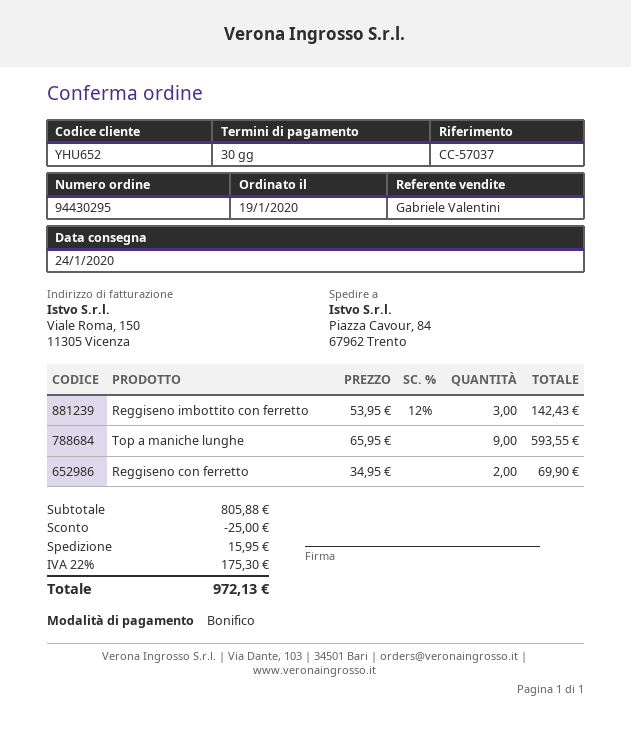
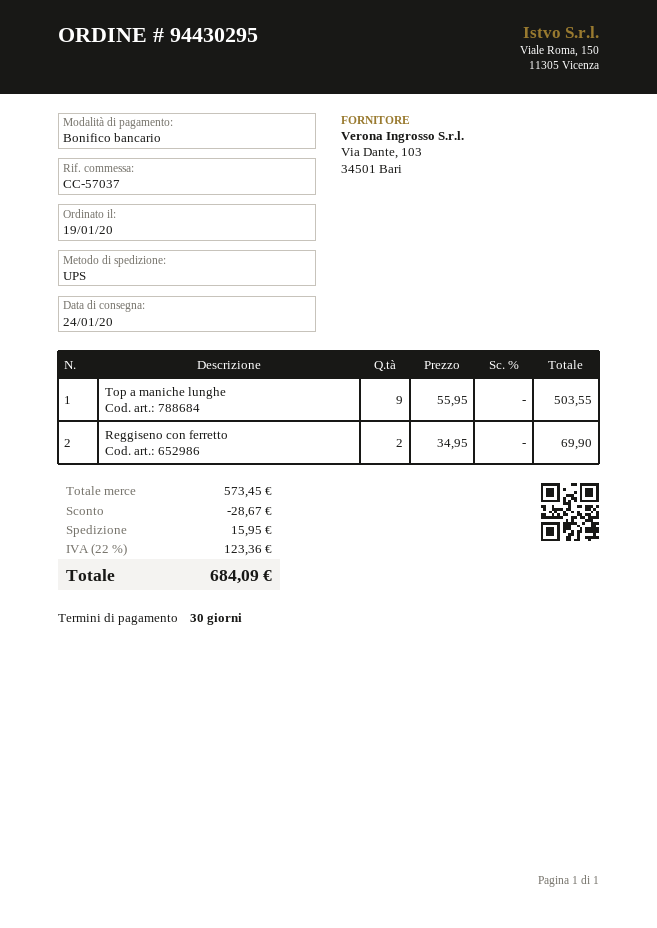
Reggiseno imbottito con ferretto: 3 x 53.95 - 12% = 142.43 -> none
Top a maniche lunghe: 9 x 65.95 = 593.55 -> 9 x 55.95 = 503.55
subtotal: 805.88 -> 573.45
discount: 25.00 -> 28.67
tax: 22% = 175.30 -> 22% = 123.36
total: 972.13 -> 684.09

